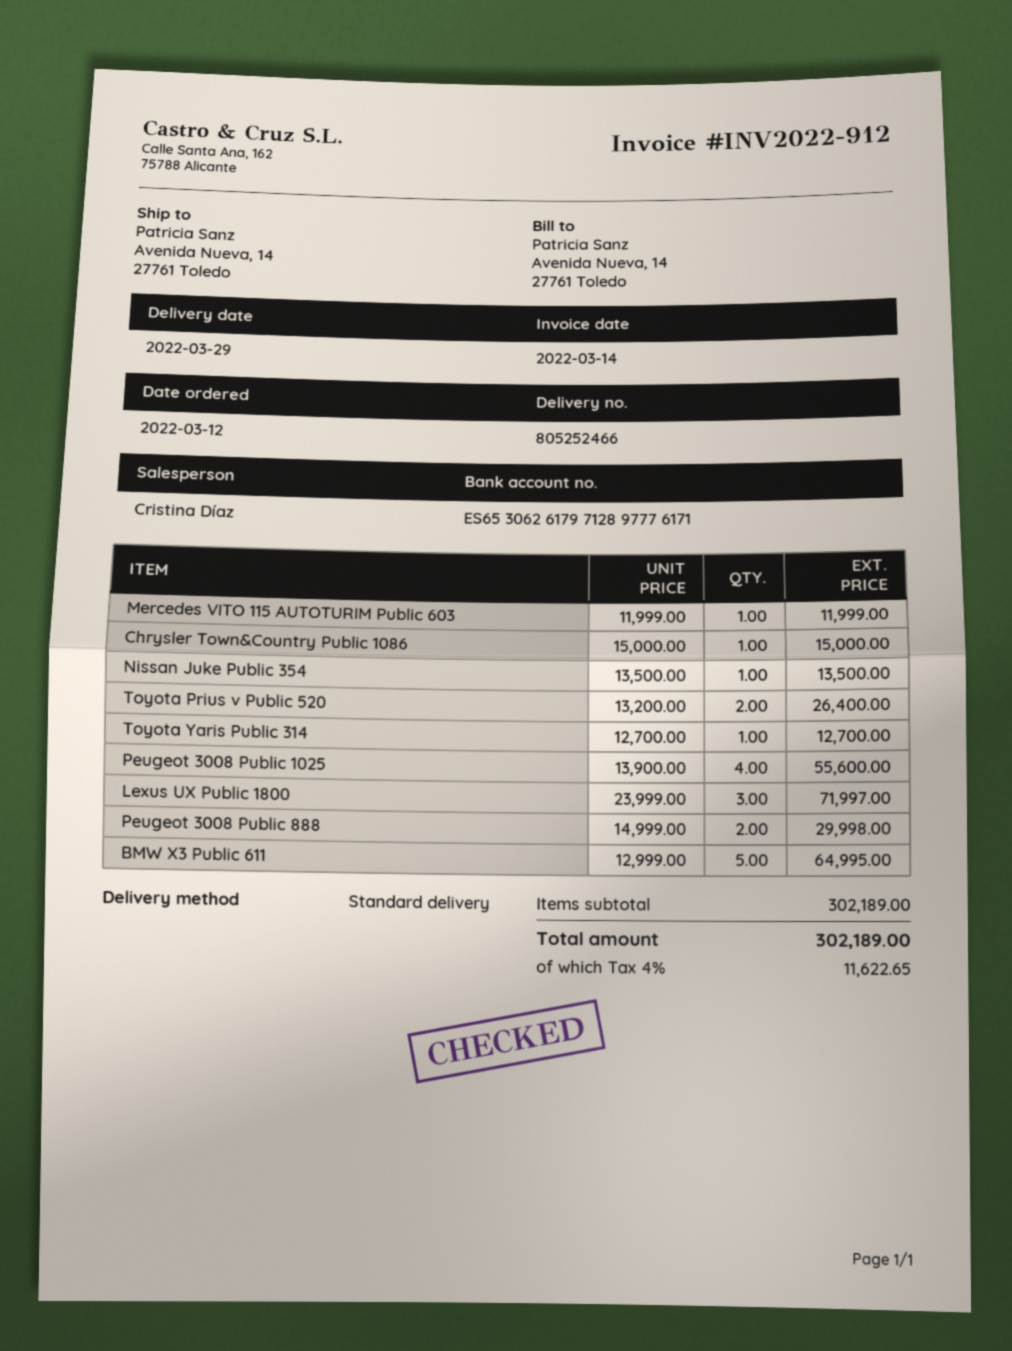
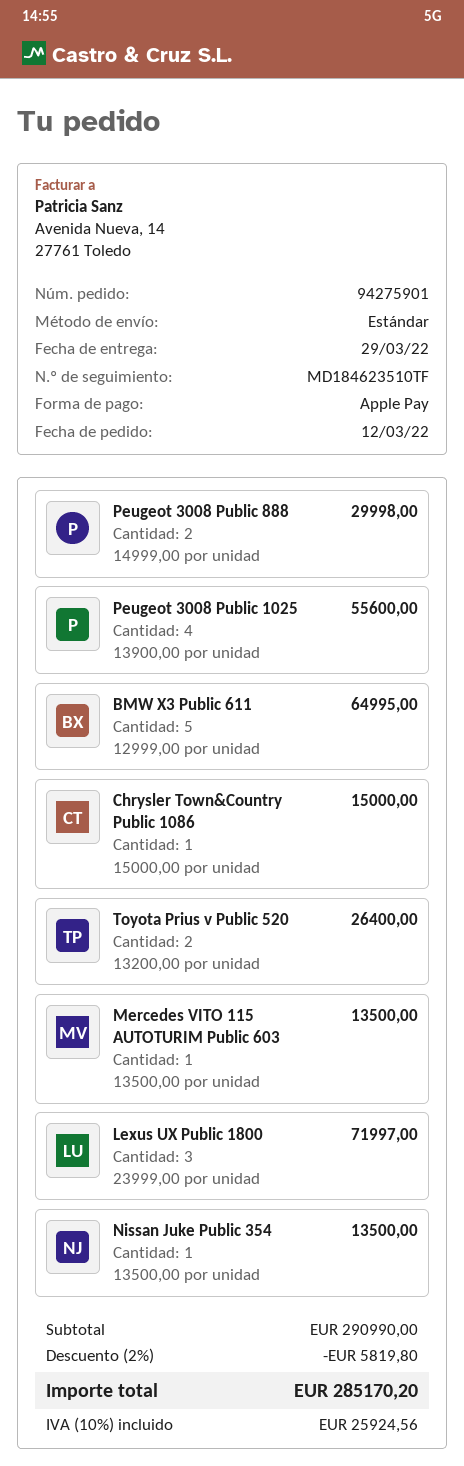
Mercedes VITO 115 AUTOTURIM Public 603: 1 x 11999.00 = 11999.00 -> 1 x 13500.00 = 13500.00
Toyota Yaris Public 314: 1 x 12700.00 = 12700.00 -> none
subtotal: 302189.00 -> 290990.00
discount: none -> 2% = 5819.80
tax: 4% = 11622.65 -> 10% = 25924.56
total: 302189.00 -> 285170.20

